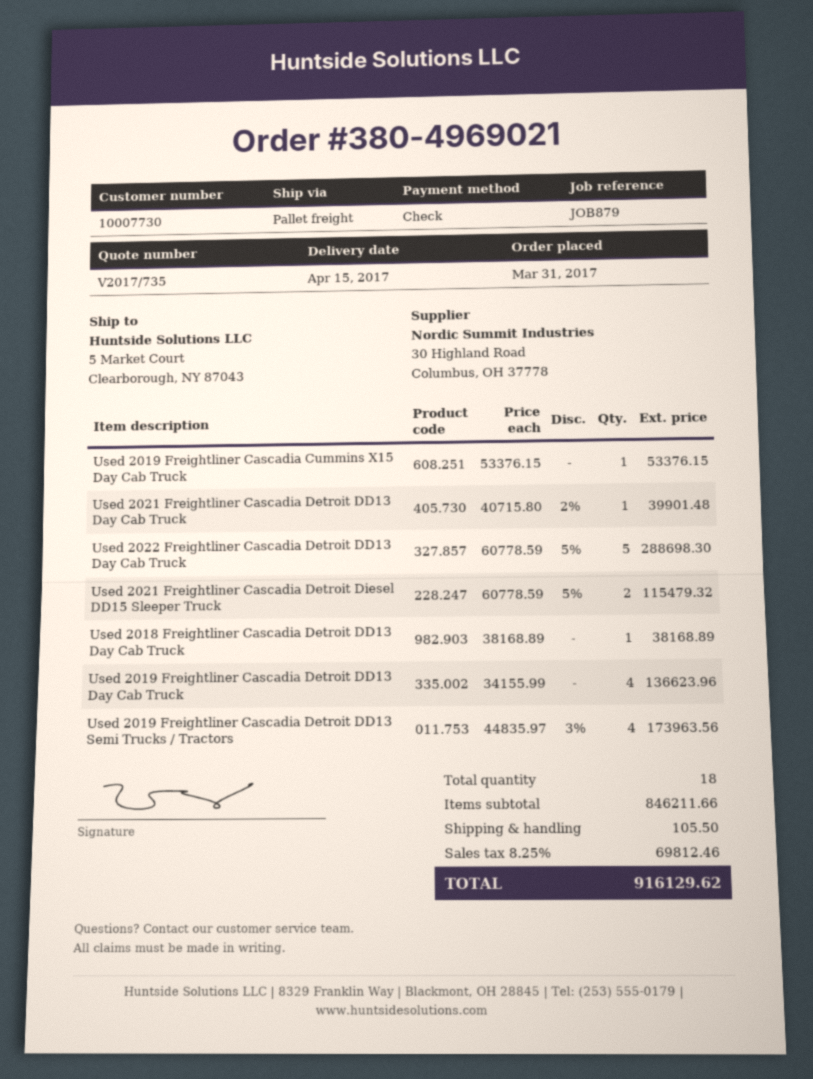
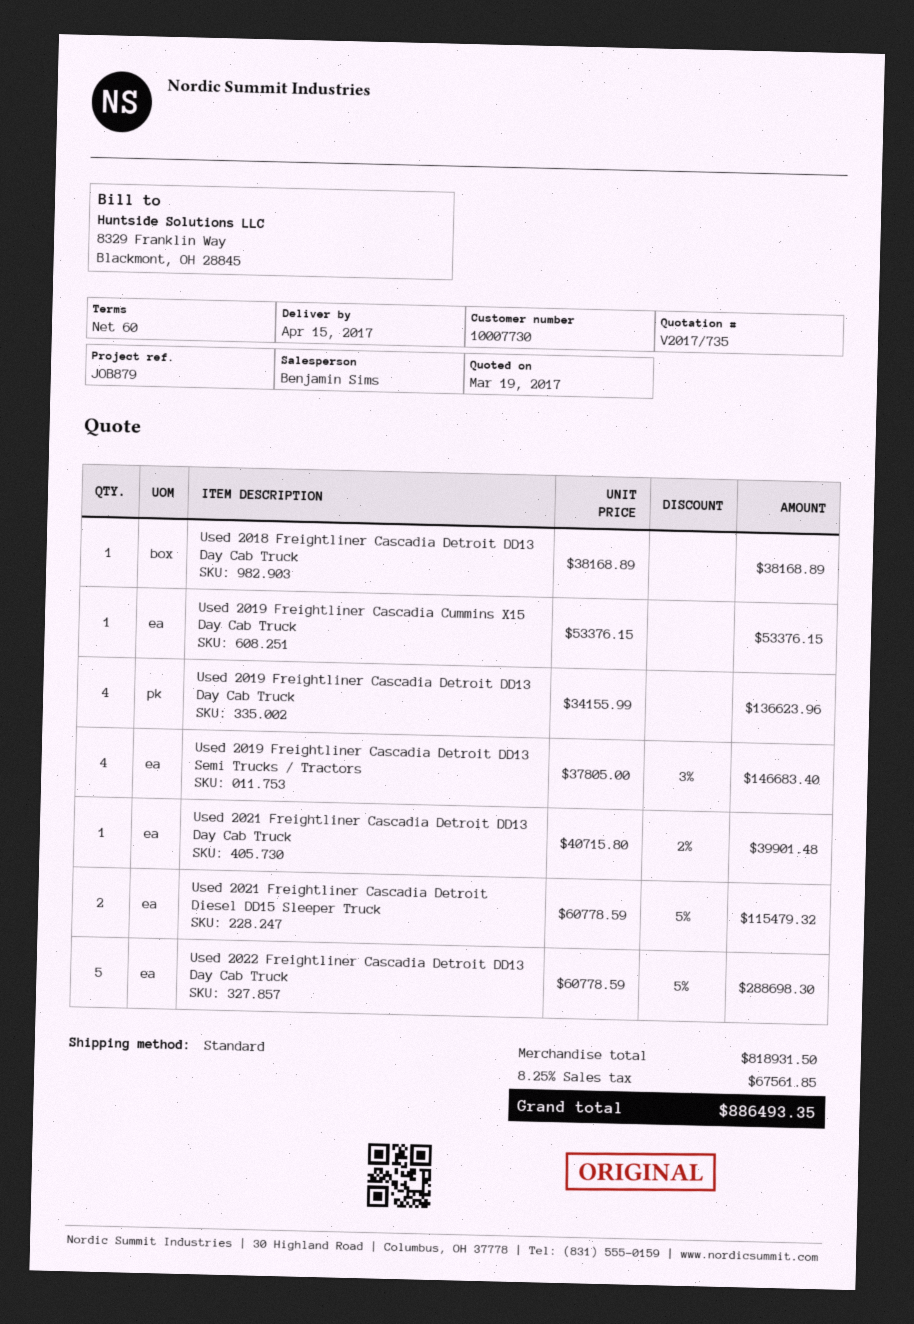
shipping method: pallet freight -> standard
Used 2019 Freightliner Cascadia Detroit DD13 Semi Trucks / Tractors: 4 x 44835.97 - 3% = 173963.56 -> 4 x 37805.00 - 3% = 146683.40
subtotal: 846211.66 -> 818931.50
shipping: 105.50 -> none
tax: 8.25% = 69812.46 -> 8.25% = 67561.85
total: 916129.62 -> 886493.35

